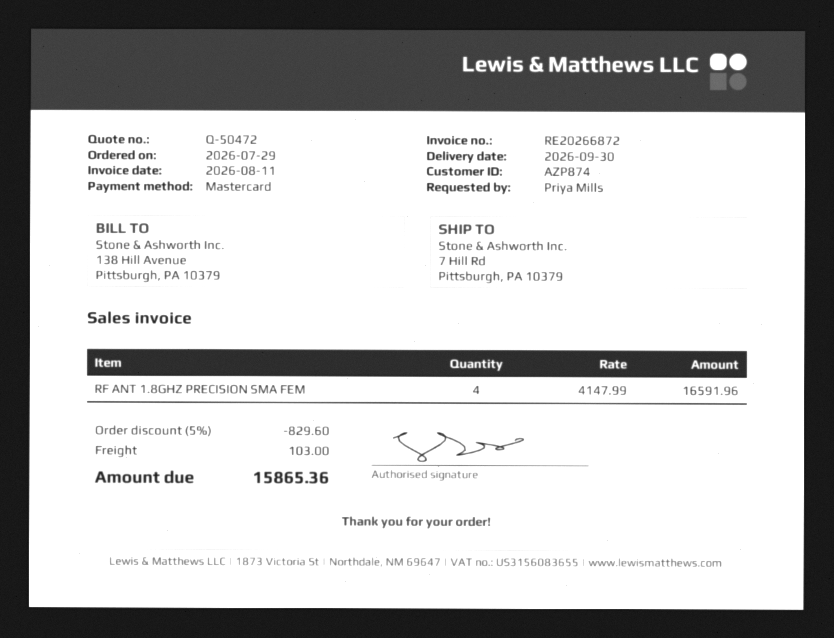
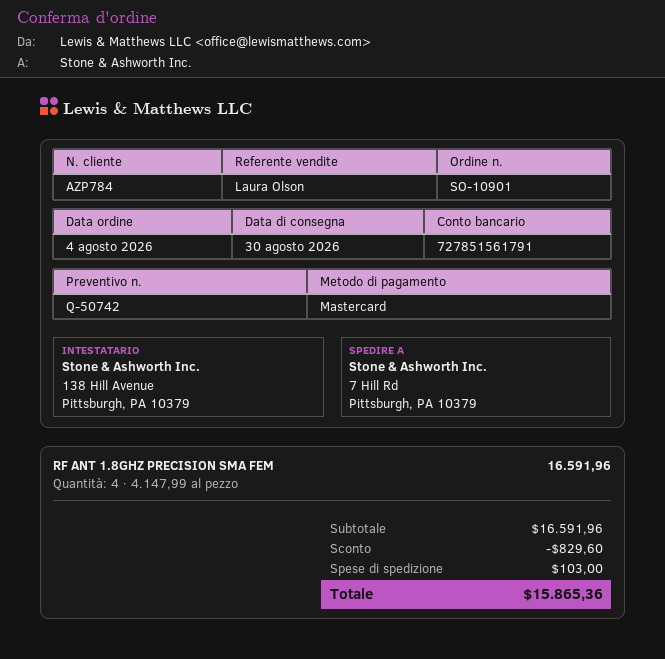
quote number: Q-50472 -> Q-50742
order date: 2026-07-29 -> 2026-08-04
delivery date: 2026-09-30 -> 2026-08-30
customer number: AZP874 -> AZP784

